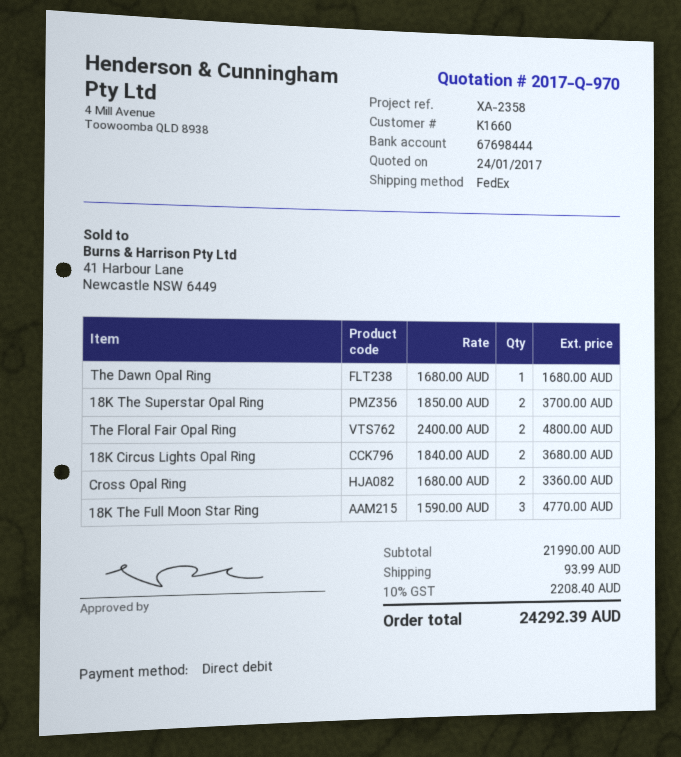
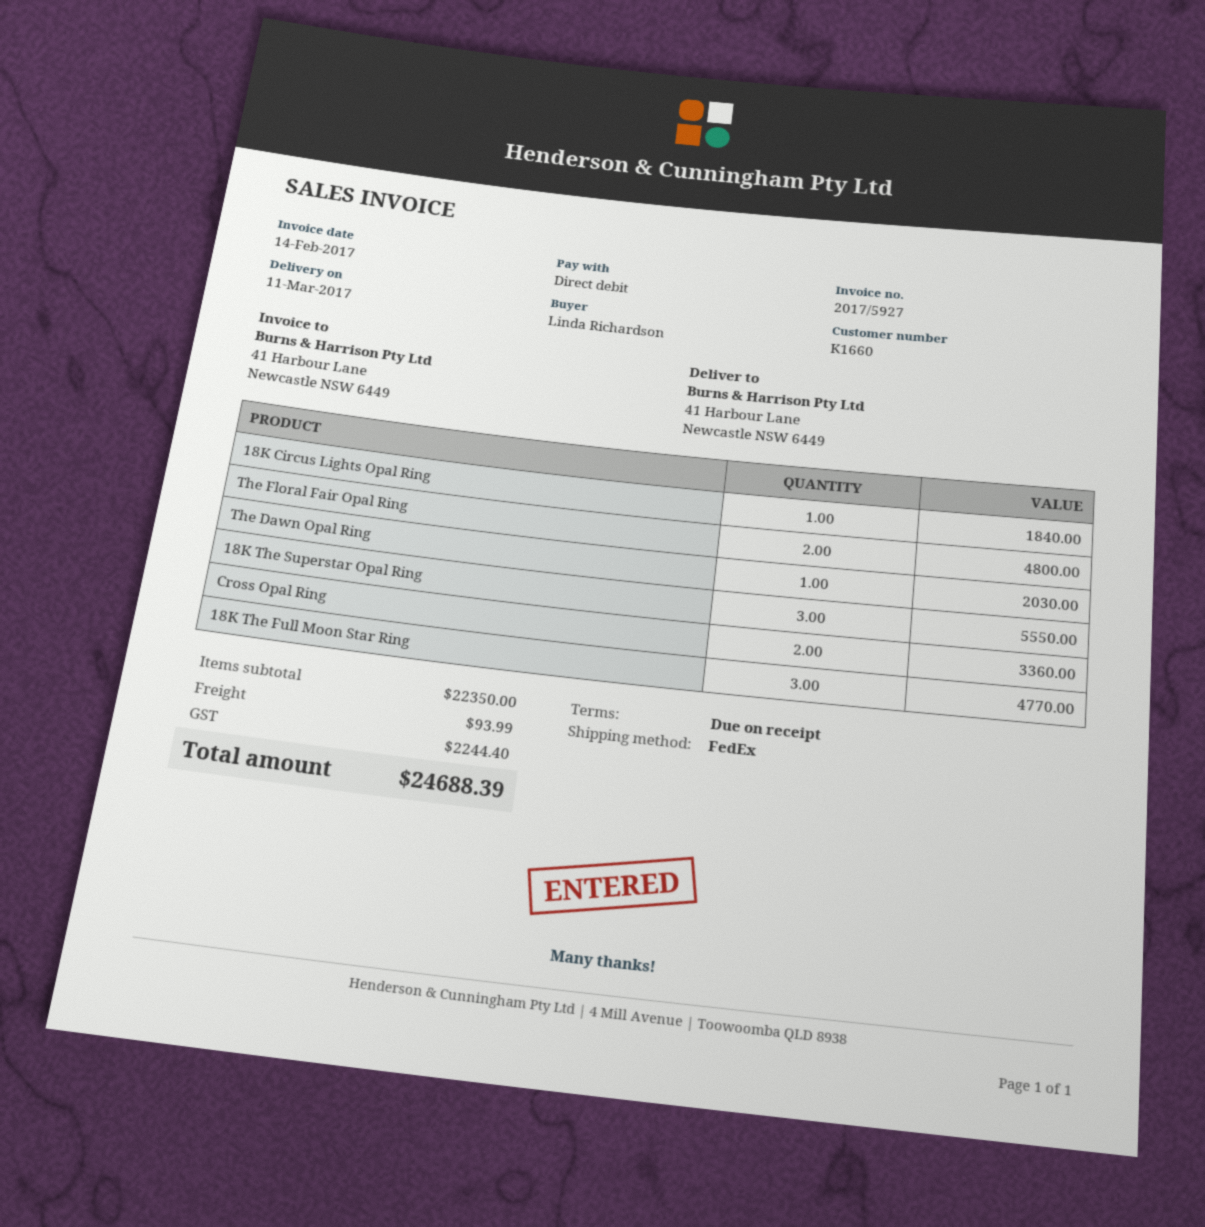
The Dawn Opal Ring: 1 for 1680.00 -> 1 for 2030.00
18K The Superstar Opal Ring: 2 for 3700.00 -> 3 for 5550.00
18K Circus Lights Opal Ring: 2 for 3680.00 -> 1 for 1840.00
subtotal: 21990.00 -> 22350.00
tax: 2208.40 -> 2244.40
total: 24292.39 -> 24688.39

